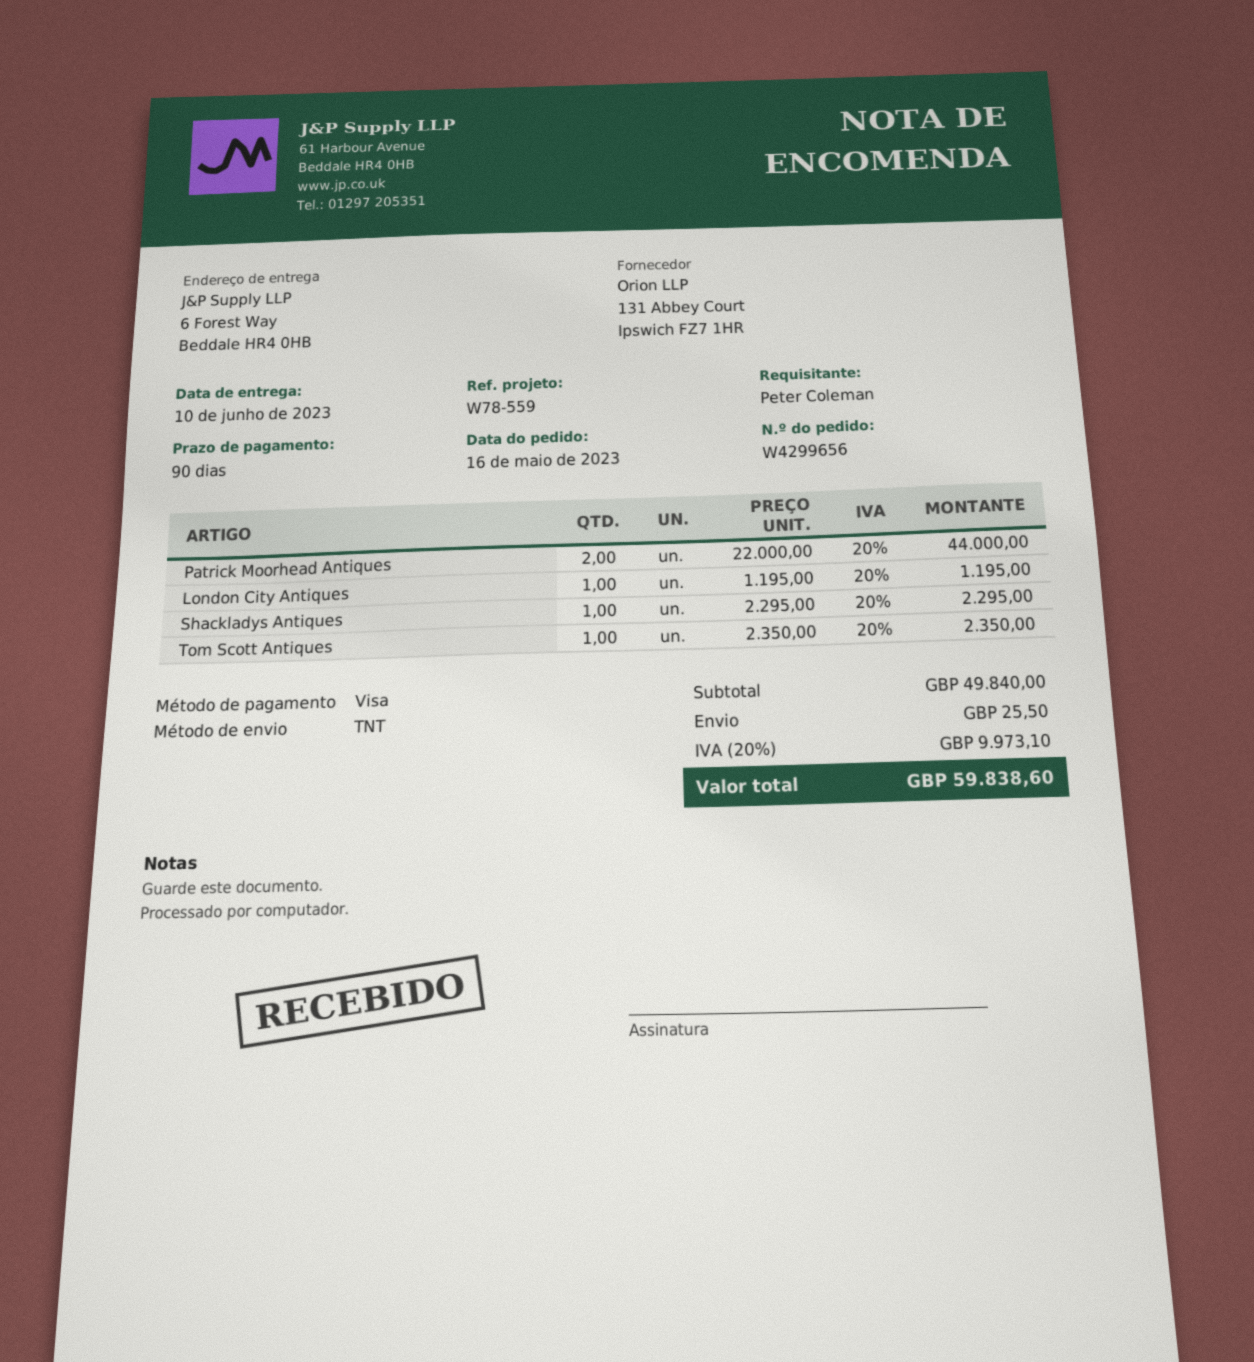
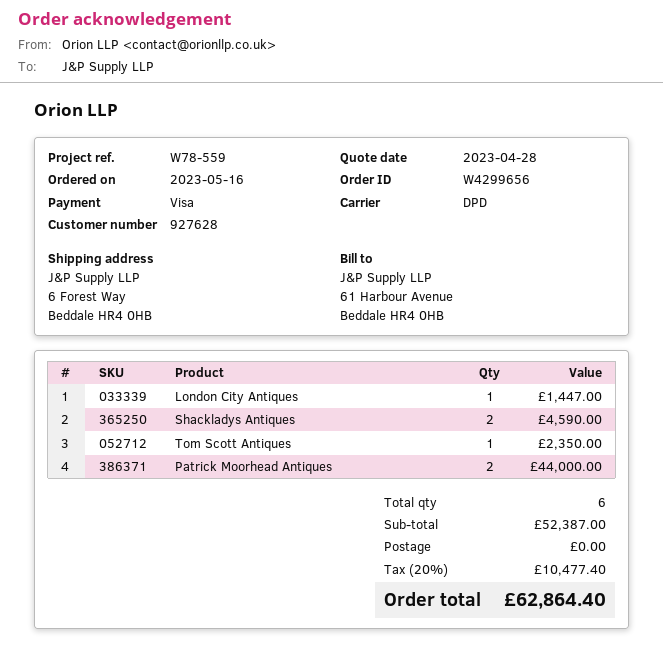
shipping method: TNT -> DPD
London City Antiques: 1 for 1195.00 -> 1 for 1447.00
Shackladys Antiques: 1 for 2295.00 -> 2 for 4590.00
subtotal: 49840.00 -> 52387.00
shipping: 25.50 -> 0.00
tax: 20% = 9973.10 -> 20% = 10477.40
total: 59838.60 -> 62864.40

